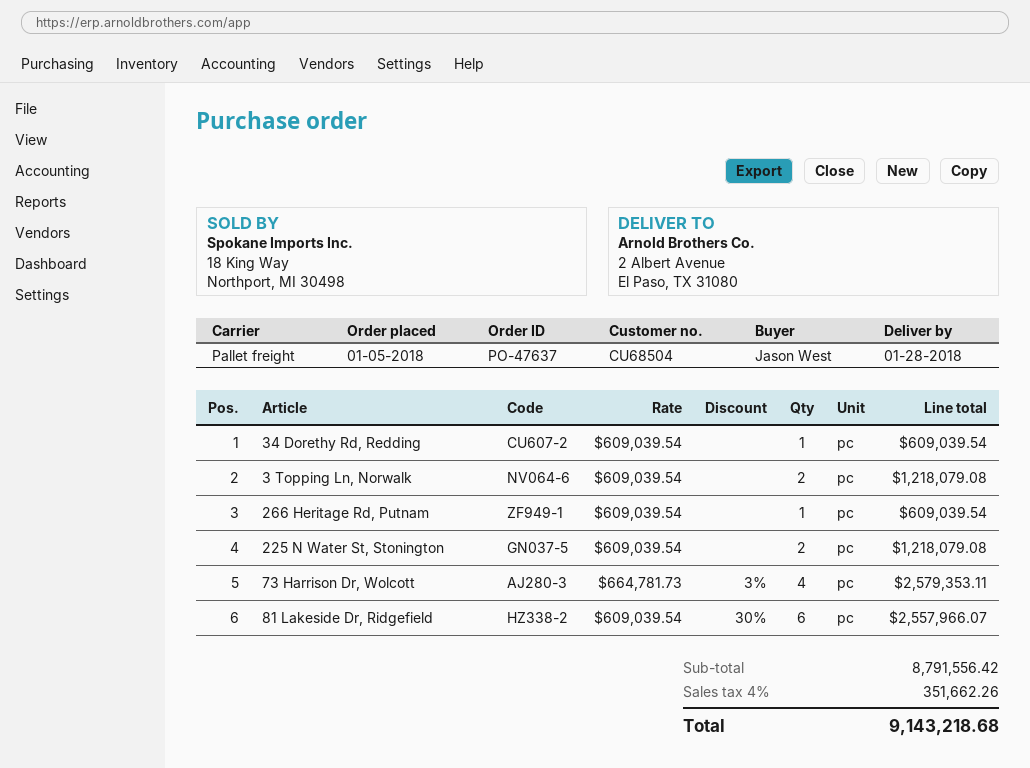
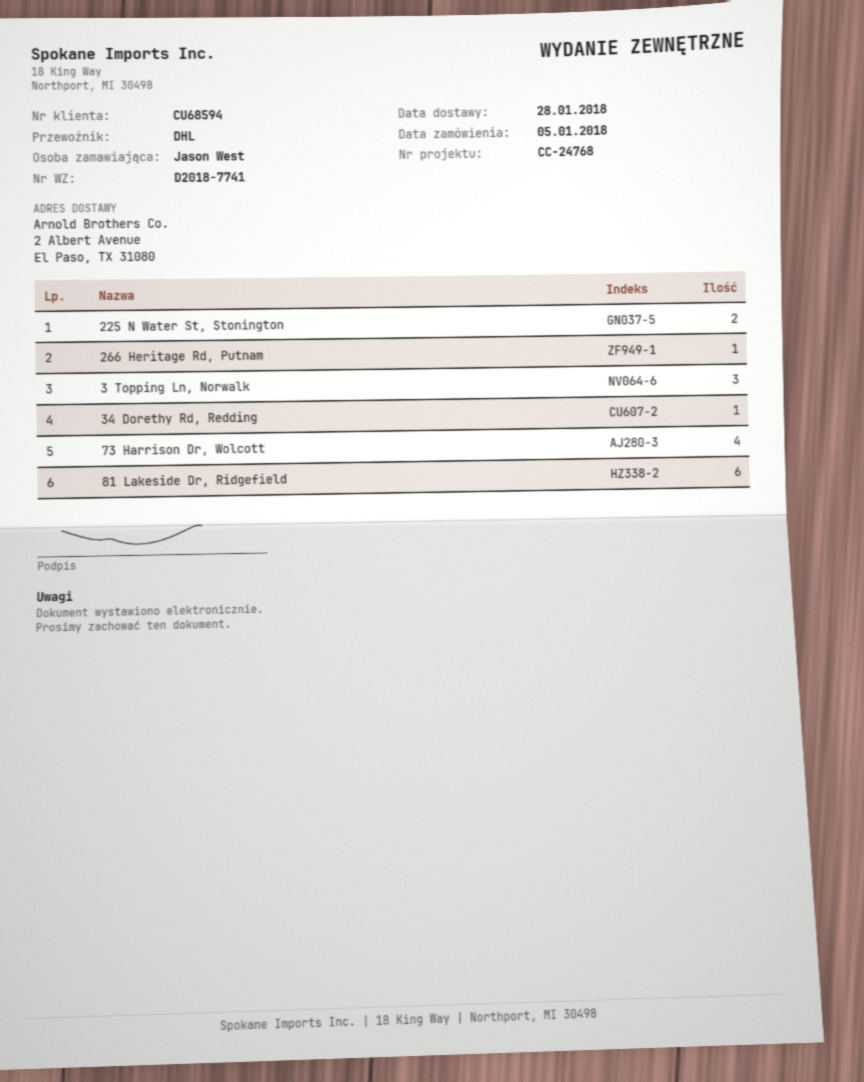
customer number: CU68504 -> CU68594
shipping method: pallet freight -> DHL
3 Topping Ln, Norwalk: 2 -> 3

